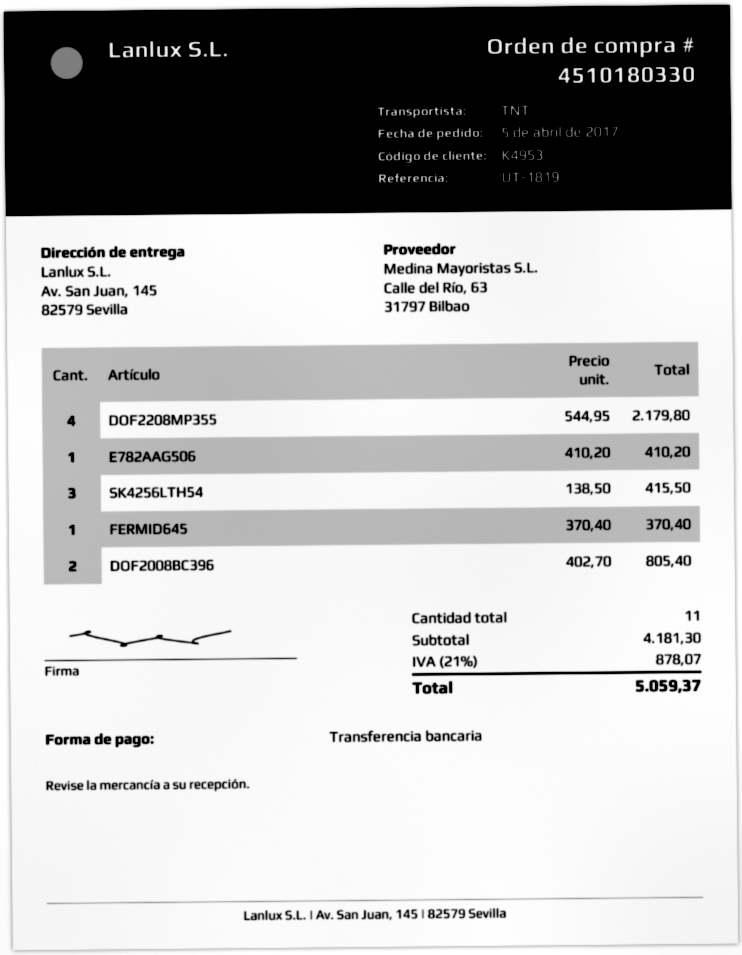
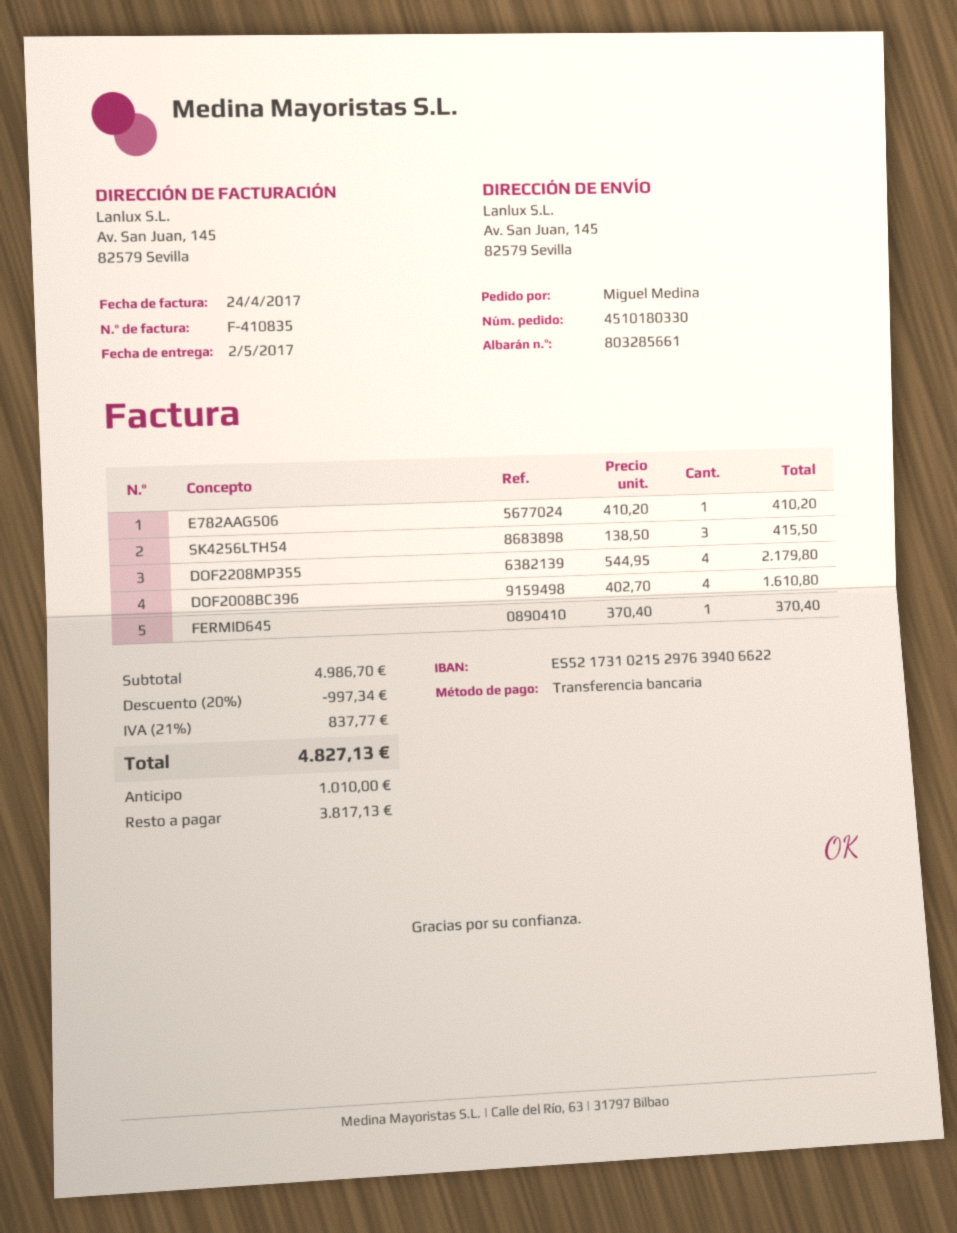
DOF2008BC396: 2 x 402.70 = 805.40 -> 4 x 402.70 = 1610.80
subtotal: 4181.30 -> 4986.70
discount: none -> 20% = 997.34
tax: 21% = 878.07 -> 21% = 837.77
total: 5059.37 -> 4827.13

